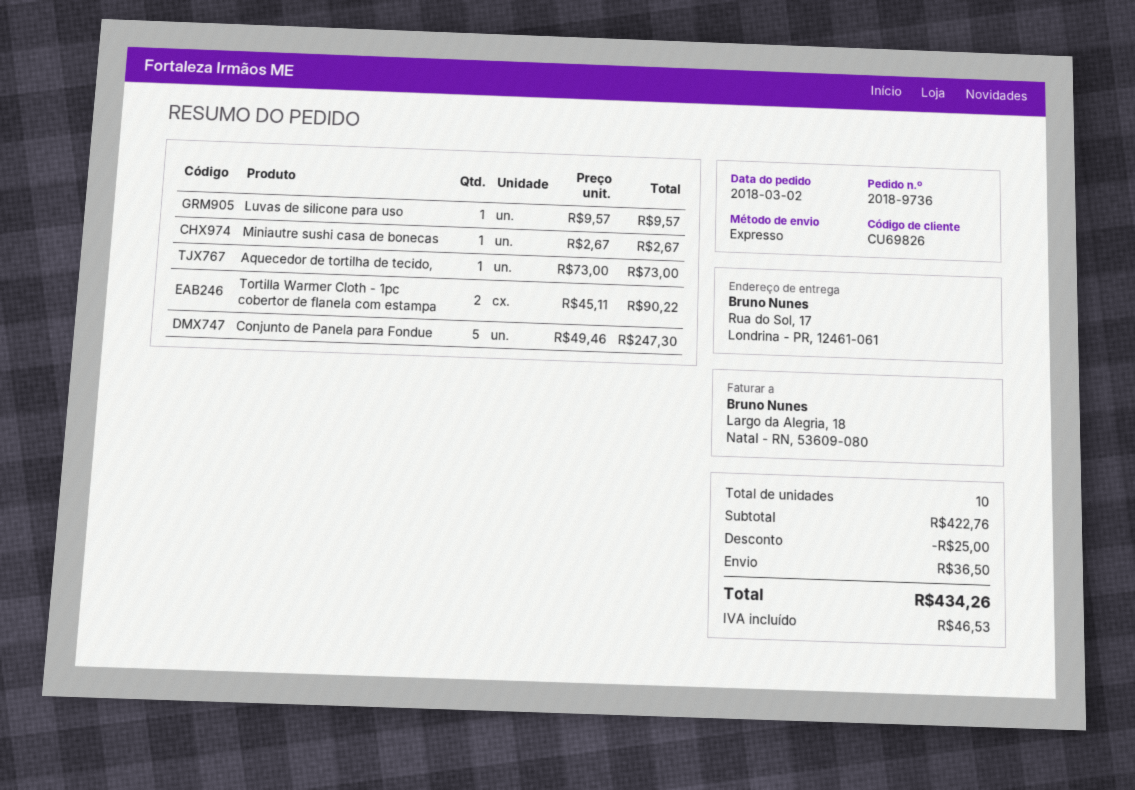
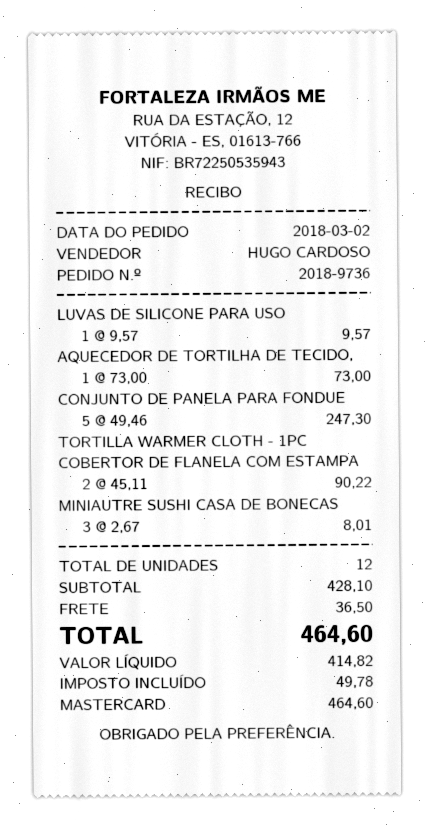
Miniautre sushi casa de bonecas: 1 x 2.67 = 2.67 -> 3 x 2.67 = 8.01
total quantity: 10 -> 12
subtotal: 422.76 -> 428.10
discount: 25.00 -> none
tax: 46.53 -> 49.78
total: 434.26 -> 464.60

